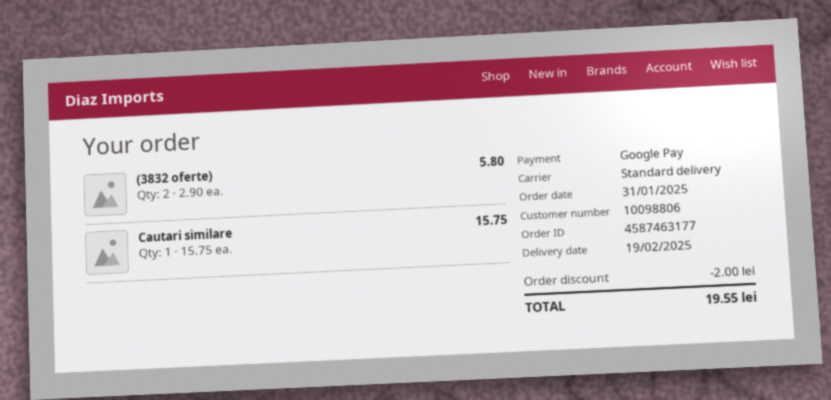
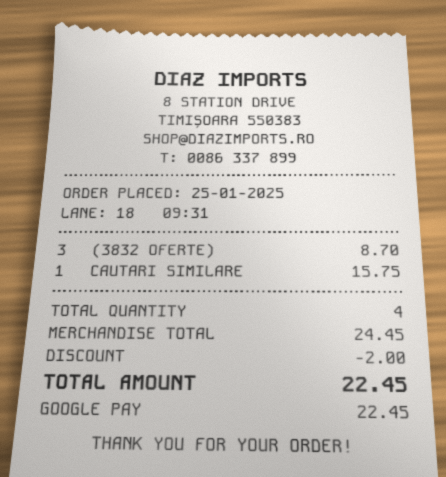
order date: 2025-01-31 -> 2025-01-25
(3832 oferte): 2 for 5.80 -> 3 for 8.70
total: 19.55 -> 22.45

